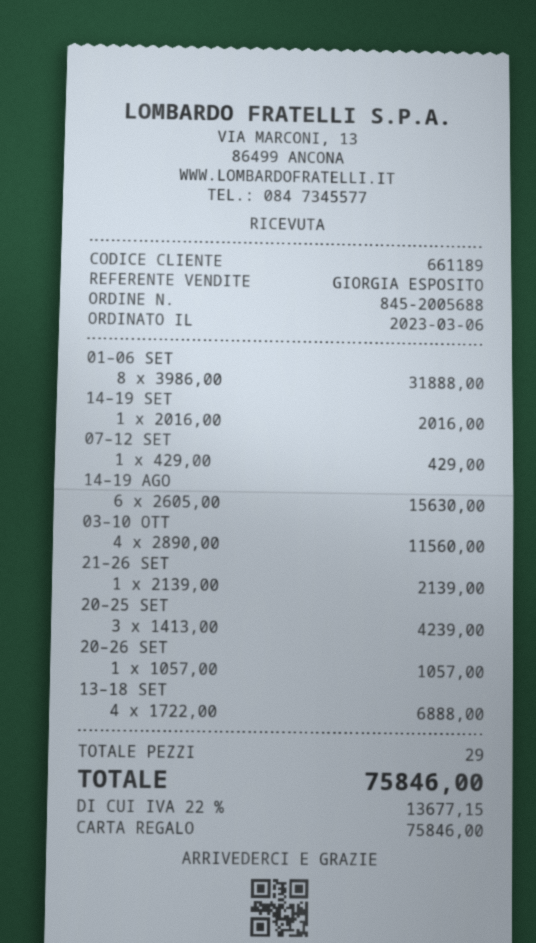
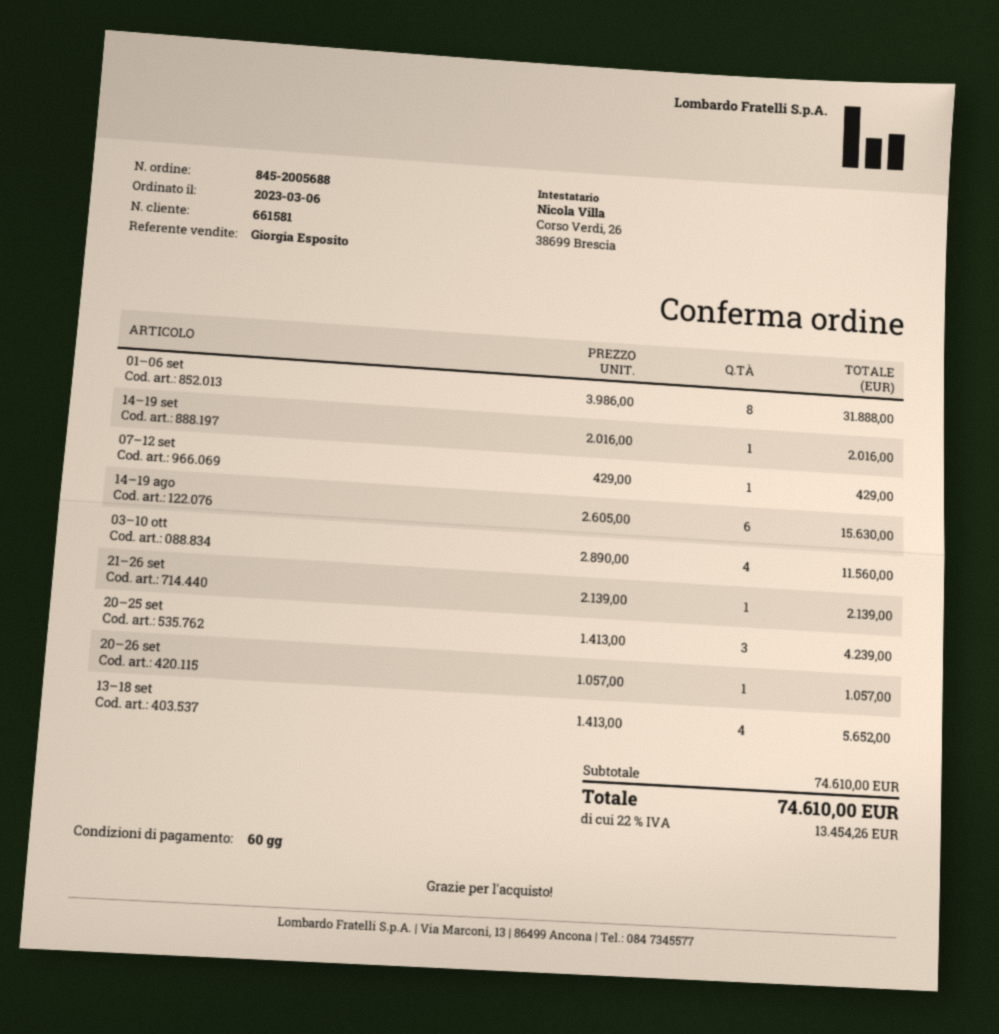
customer number: 661189 -> 661581
13–18 SET: 4 x 1722.00 = 6888.00 -> 4 x 1413.00 = 5652.00
tax: 22% = 13677.15 -> 22% = 13454.26
total: 75846.00 -> 74610.00

